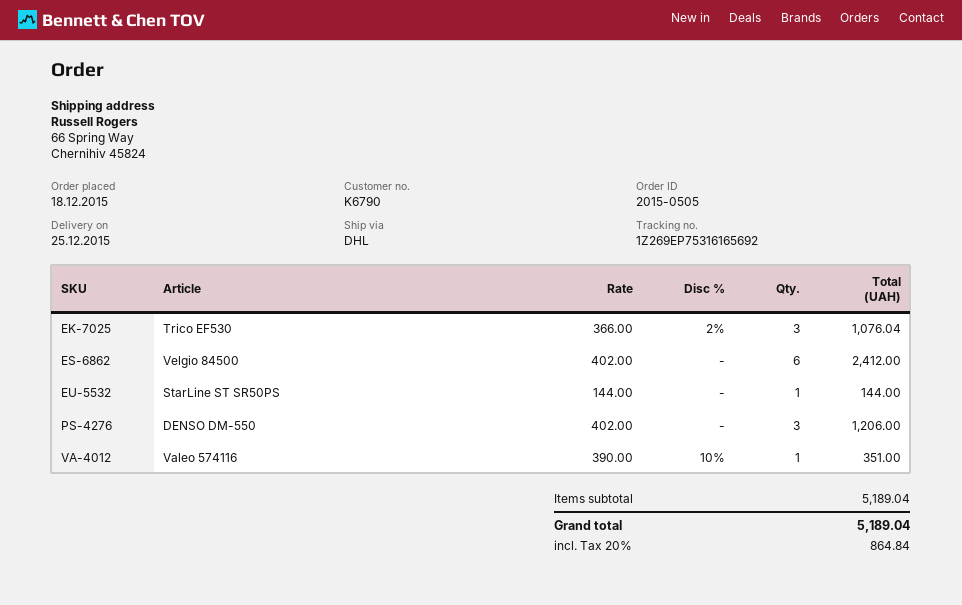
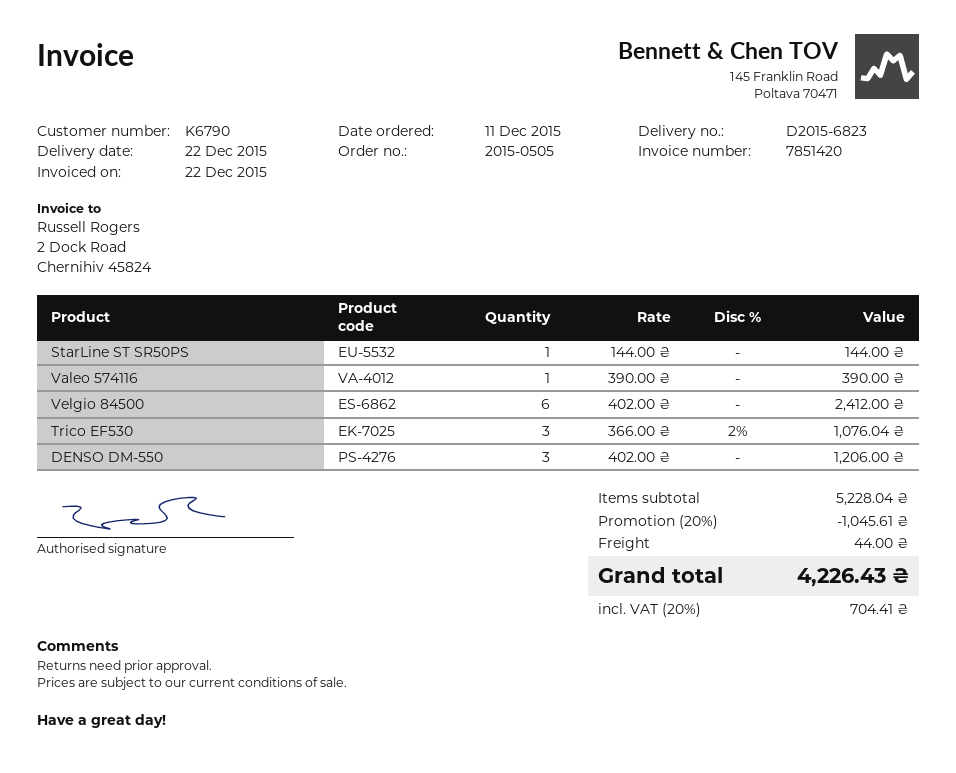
order date: 2015-12-18 -> 2015-12-11
delivery date: 2015-12-25 -> 2015-12-22
Valeo 574116: 1 x 390.00 - 10% = 351.00 -> 1 x 390.00 = 390.00
subtotal: 5189.04 -> 5228.04
discount: none -> 20% = 1045.61
shipping: none -> 44.00
tax: 20% = 864.84 -> 20% = 704.41
total: 5189.04 -> 4226.43

